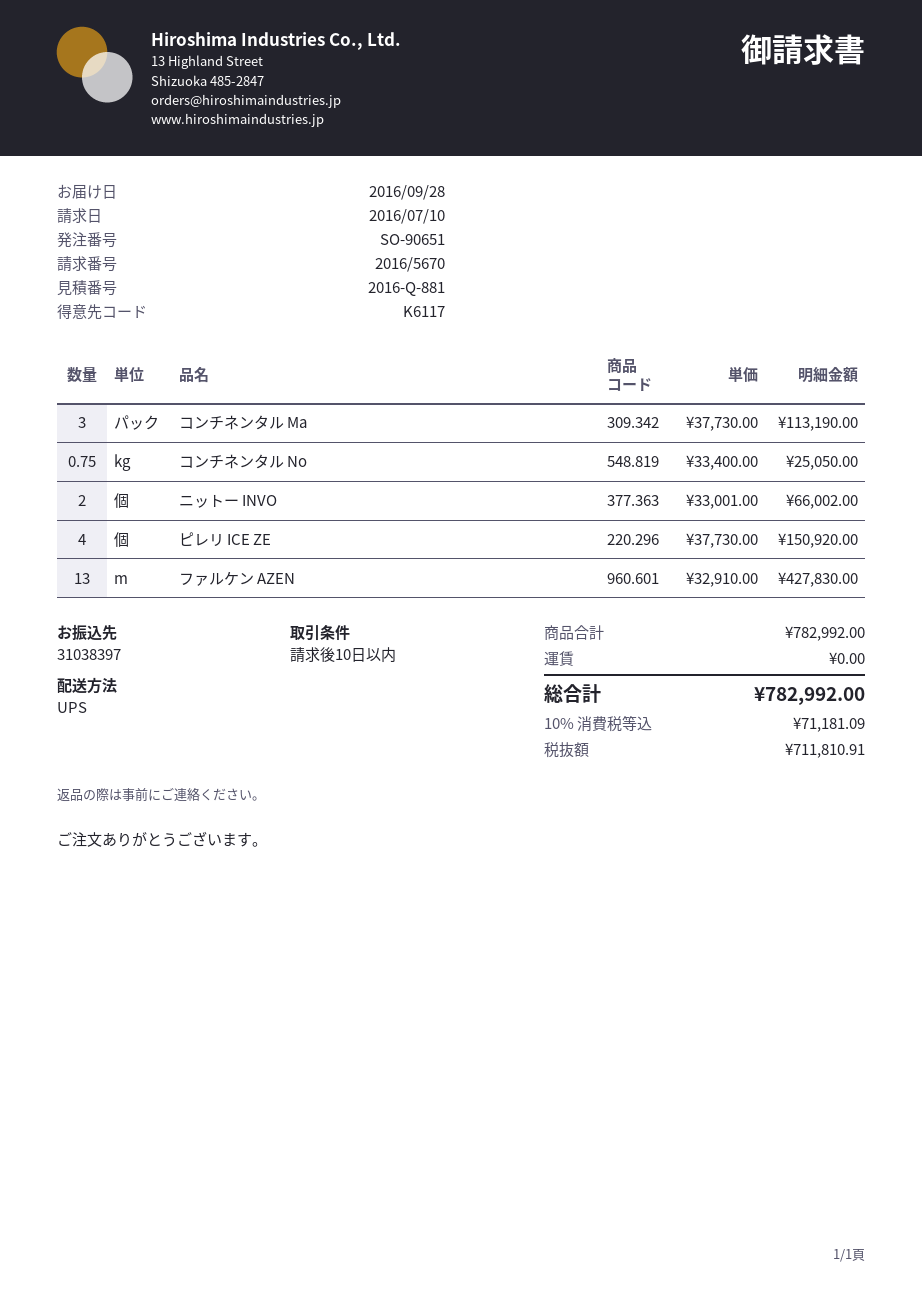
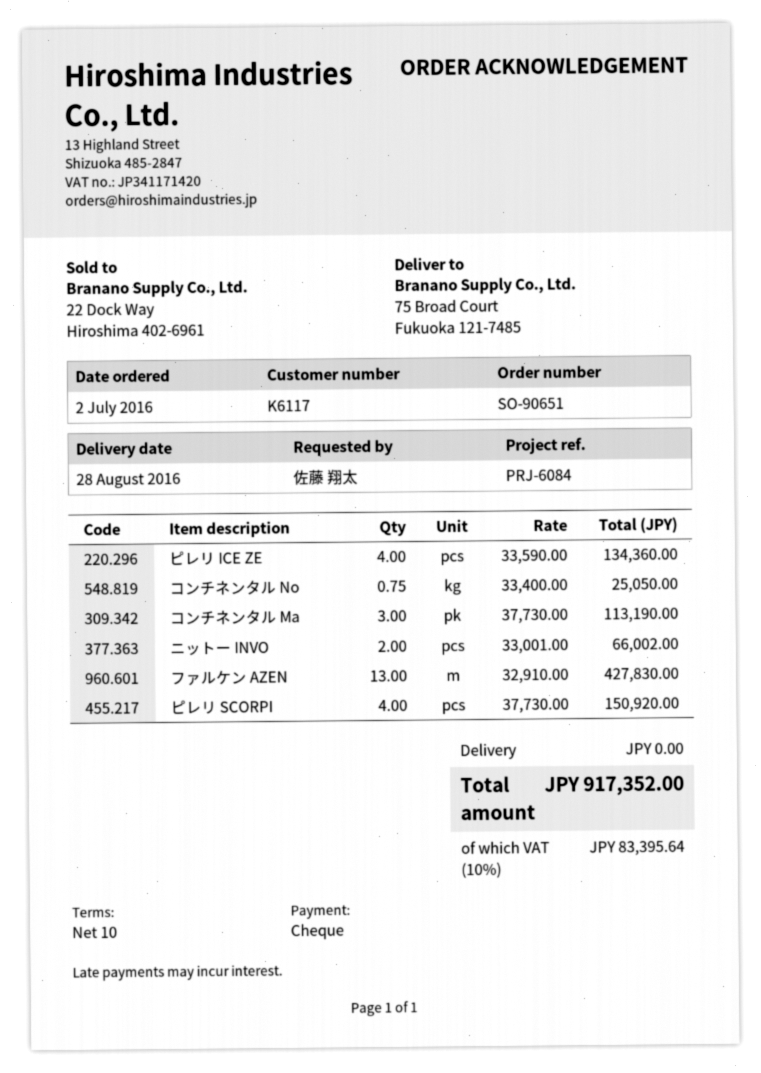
delivery date: 2016-09-28 -> 2016-08-28
ピレリ ICE ZE: 4 x 37730.00 = 150920.00 -> 4 x 33590.00 = 134360.00
ピレリ SCORPI: none -> 4 x 37730.00 = 150920.00
tax: 10% = 71181.09 -> 10% = 83395.64
total: 782992.00 -> 917352.00

